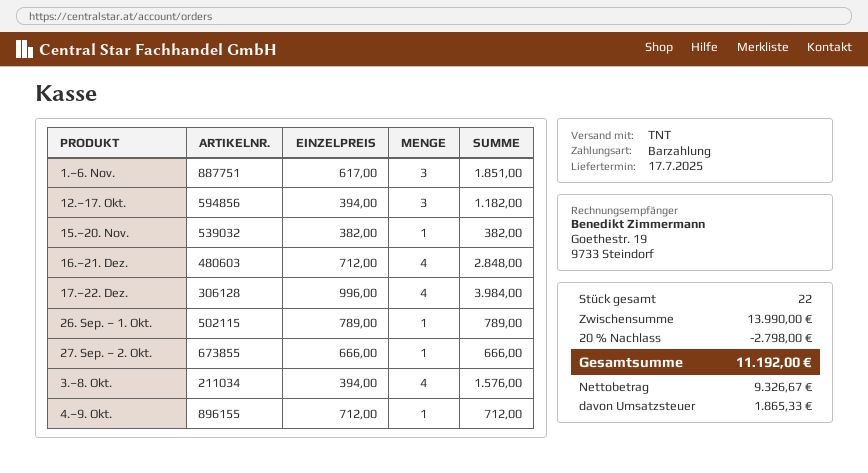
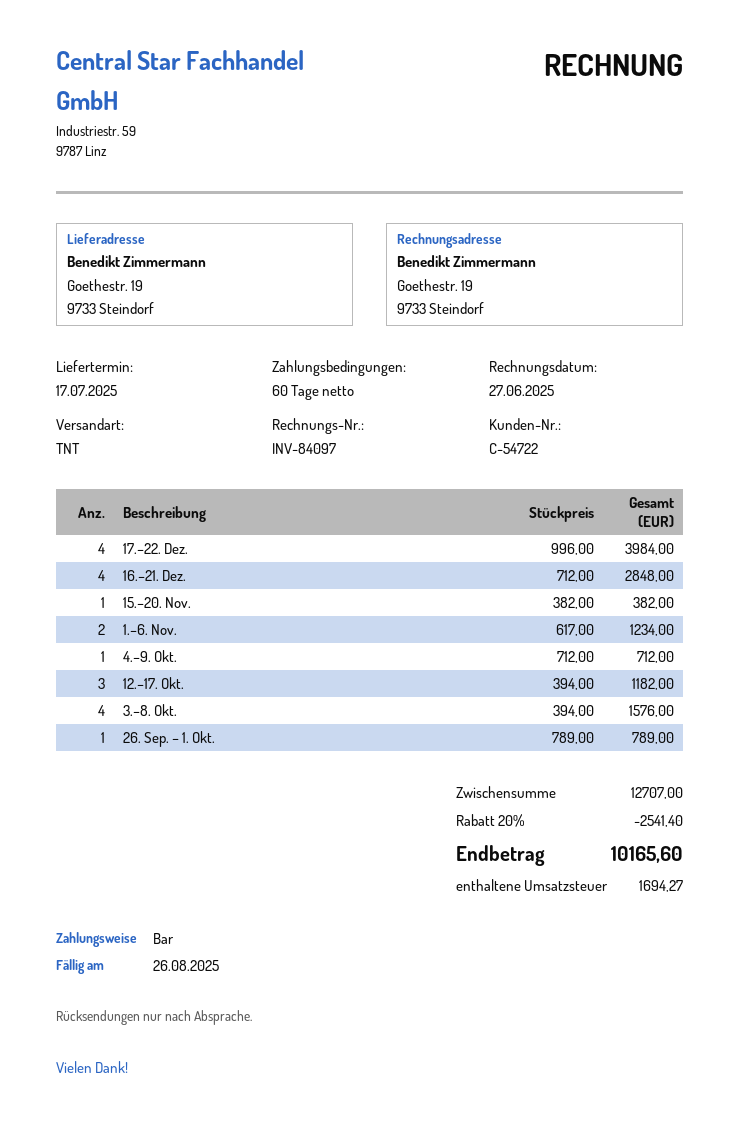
1.–6. Nov.: 3 x 617.00 = 1851.00 -> 2 x 617.00 = 1234.00
27. Sep. – 2. Okt.: 1 x 666.00 = 666.00 -> none
subtotal: 13990.00 -> 12707.00
discount: 20% = 2798.00 -> 20% = 2541.40
tax: 1865.33 -> 1694.27
total: 11192.00 -> 10165.60

